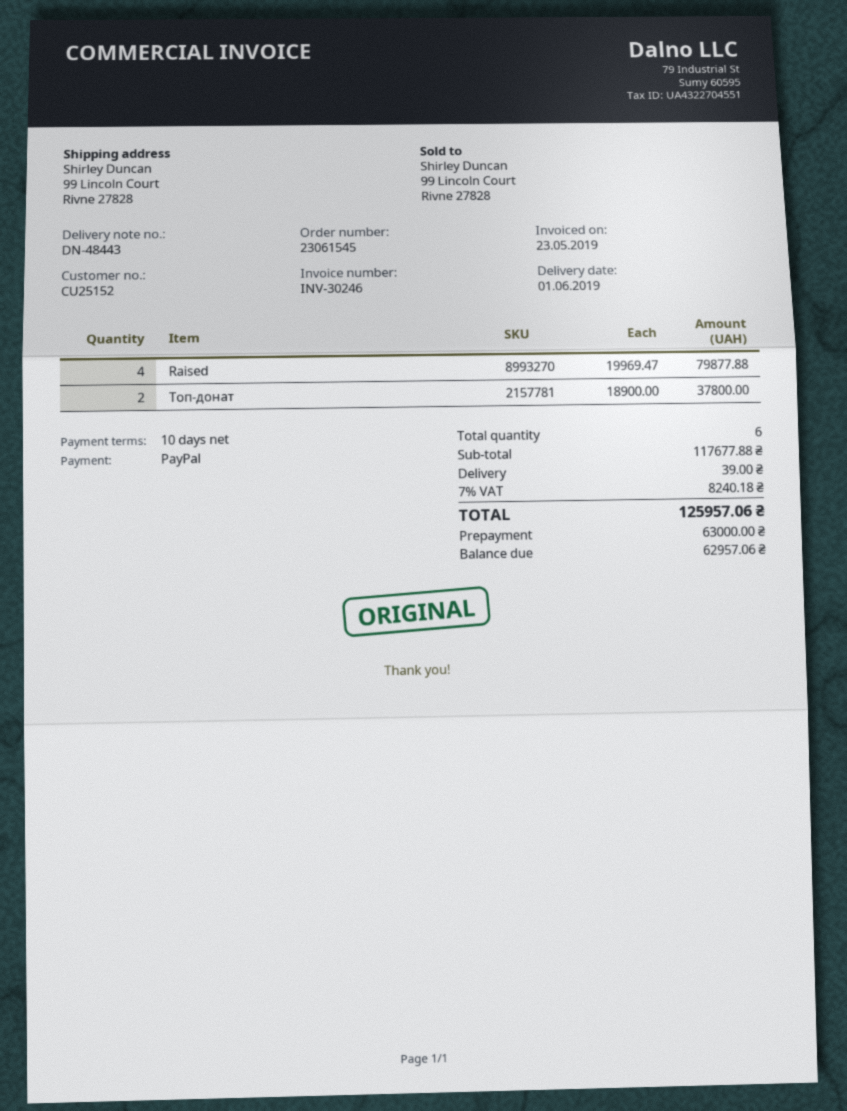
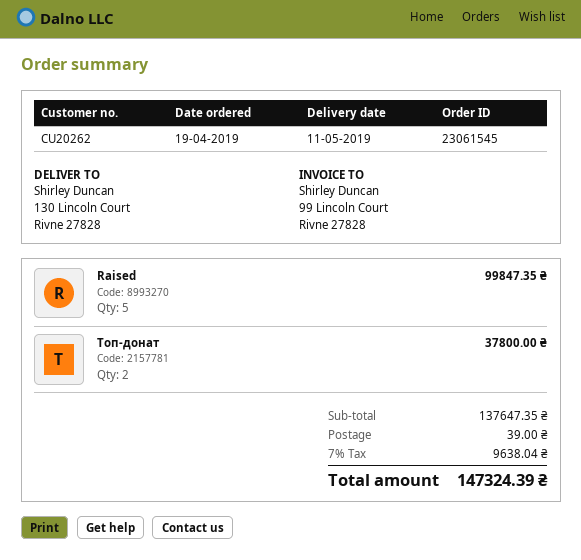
delivery date: 2019-06-01 -> 2019-05-11
customer number: CU25152 -> CU20262
ship to: 99 Lincoln Court, Rivne 27828 -> 130 Lincoln Court, Rivne 27828
Raised: 4 for 79877.88 -> 5 for 99847.35
subtotal: 117677.88 -> 137647.35
tax: 7% = 8240.18 -> 7% = 9638.04
total: 125957.06 -> 147324.39

